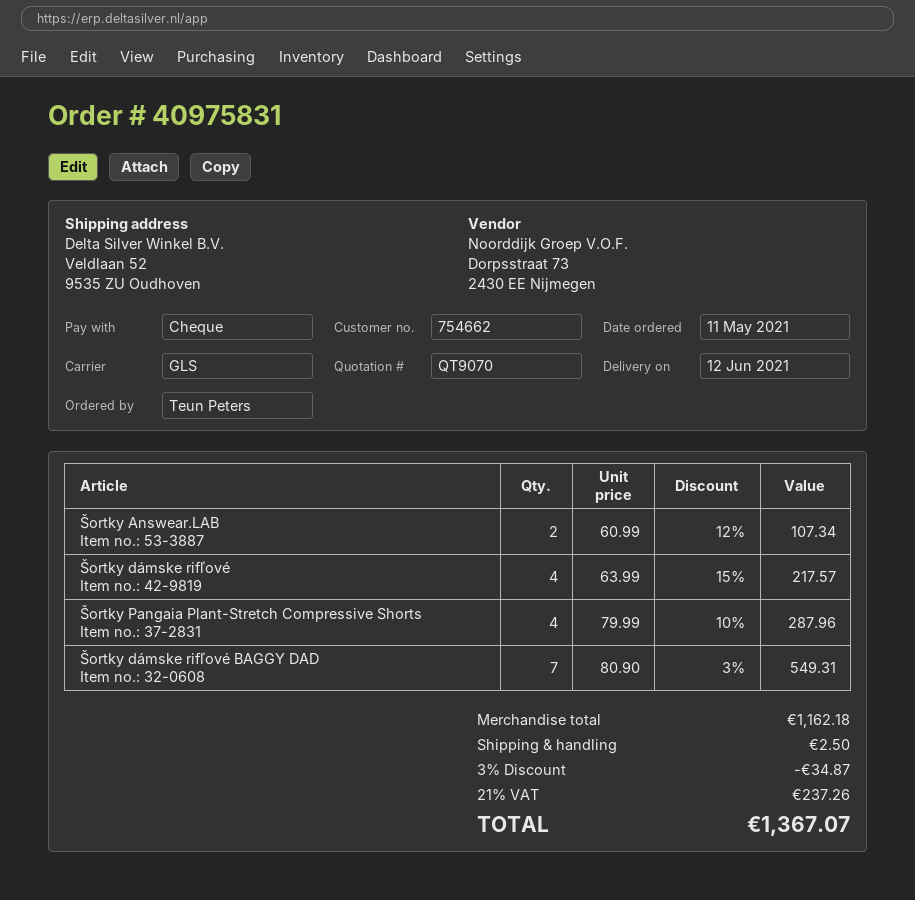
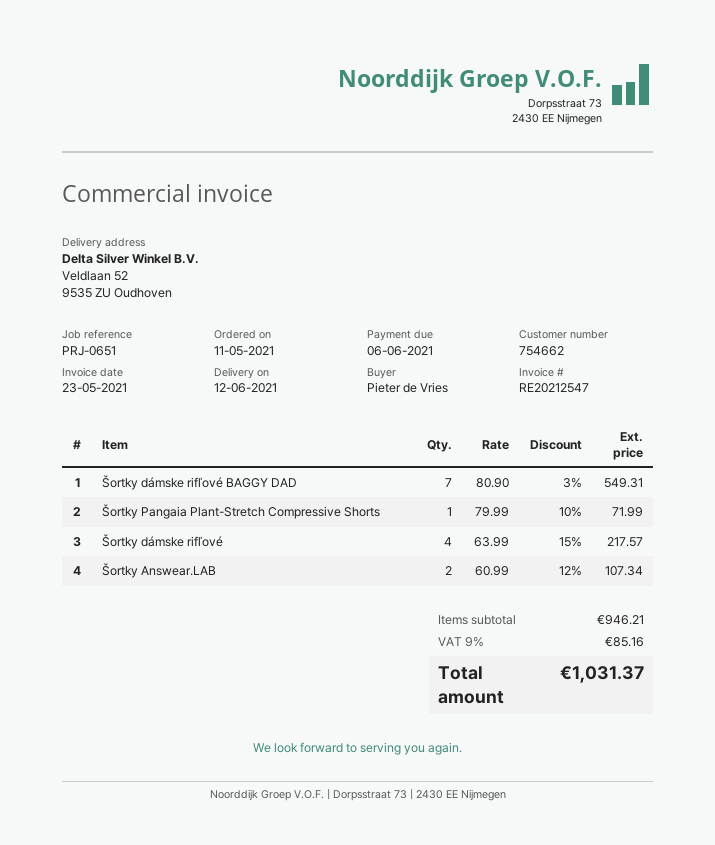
ordered by: Teun Peters -> Pieter de Vries
Šortky Pangaia Plant-Stretch Compressive Shorts: 4 x 79.99 - 10% = 287.96 -> 1 x 79.99 - 10% = 71.99
subtotal: 1162.18 -> 946.21
discount: 3% = 34.87 -> none
shipping: 2.50 -> none
tax: 21% = 237.26 -> 9% = 85.16
total: 1367.07 -> 1031.37

